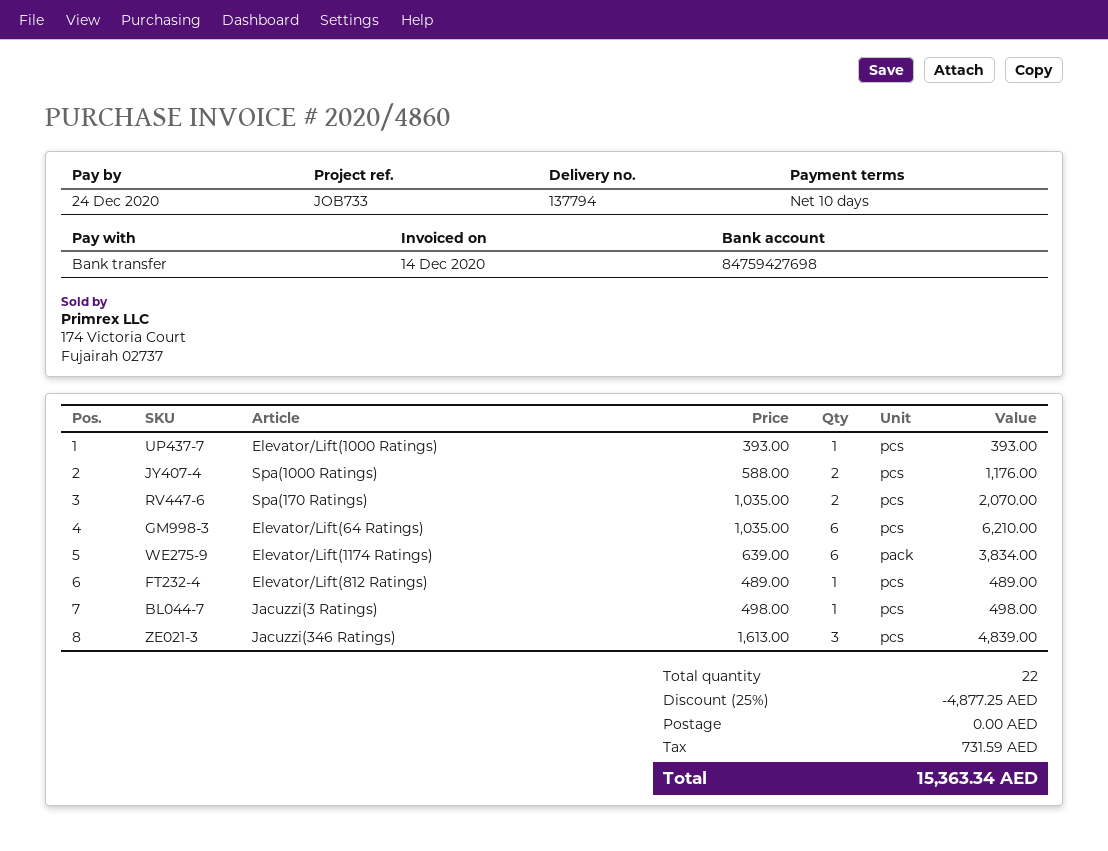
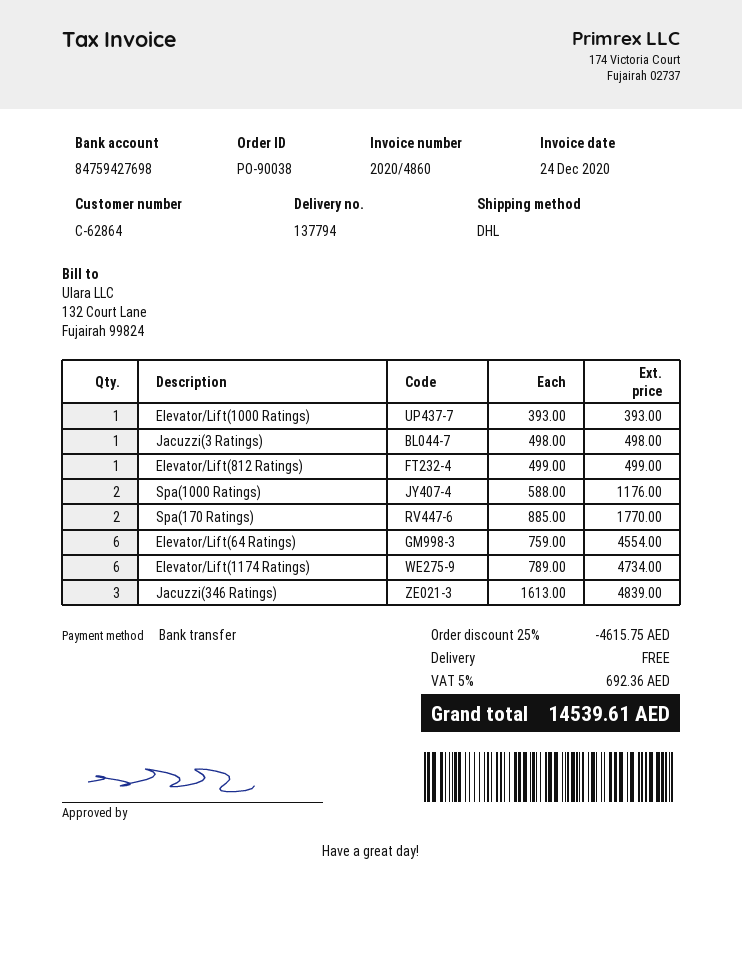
invoice date: 2020-12-14 -> 2020-12-24
Spa(170 Ratings): 2 x 1035.00 = 2070.00 -> 2 x 885.00 = 1770.00
Elevator/Lift(64 Ratings): 6 x 1035.00 = 6210.00 -> 6 x 759.00 = 4554.00
Elevator/Lift(1174 Ratings): 6 x 639.00 = 3834.00 -> 6 x 789.00 = 4734.00
Elevator/Lift(812 Ratings): 1 x 489.00 = 489.00 -> 1 x 499.00 = 499.00
discount: 25% = 4877.25 -> 25% = 4615.75
tax: 731.59 -> 692.36
total: 15363.34 -> 14539.61

